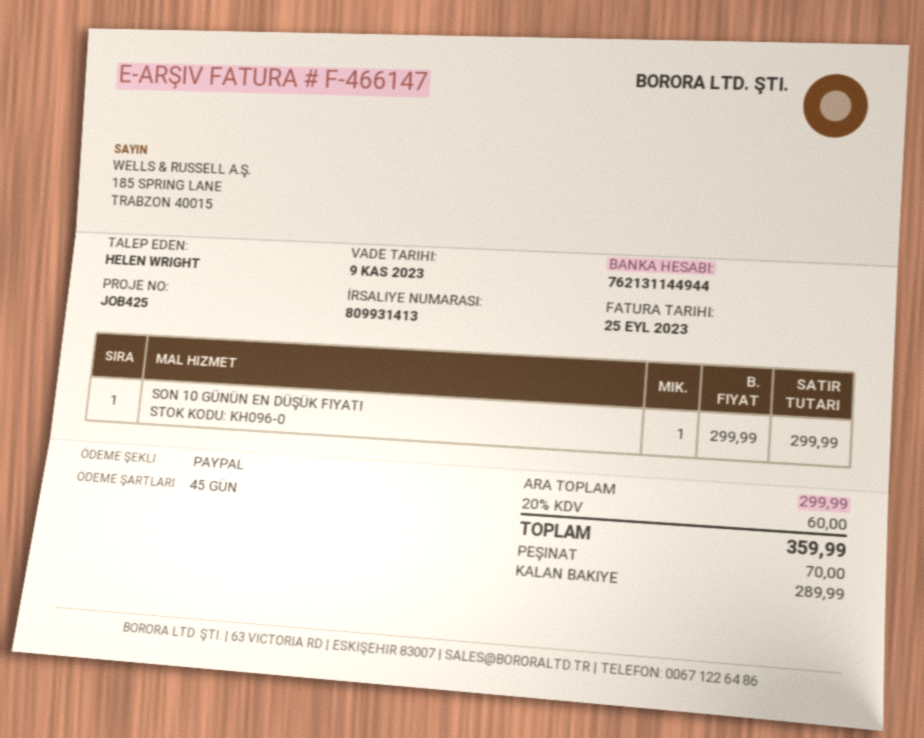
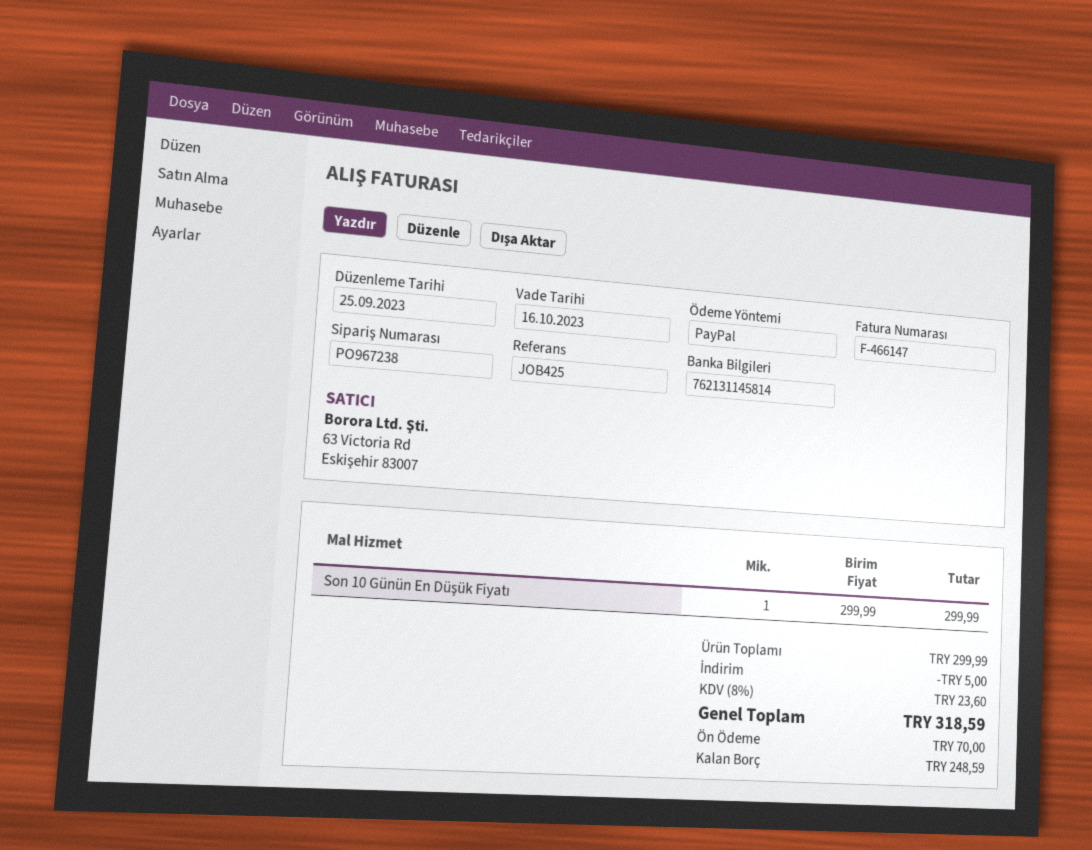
due date: 2023-11-09 -> 2023-10-16
bank account: 762131144944 -> 762131145814
discount: none -> 5.00
tax: 20% = 60.00 -> 8% = 23.60
total: 359.99 -> 318.59
balance: 289.99 -> 248.59

